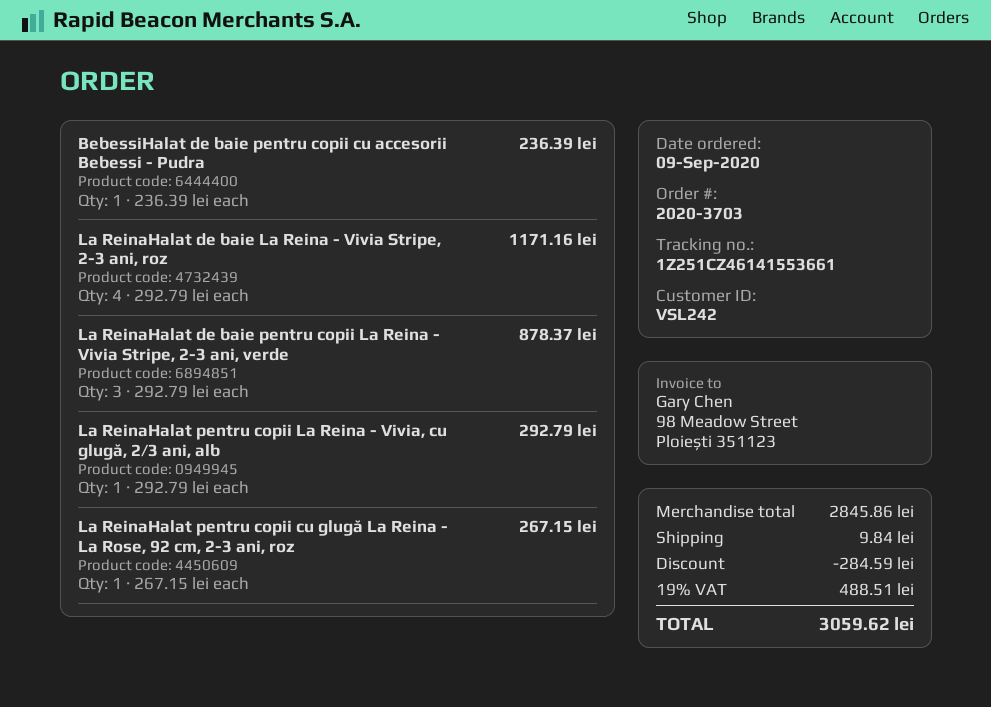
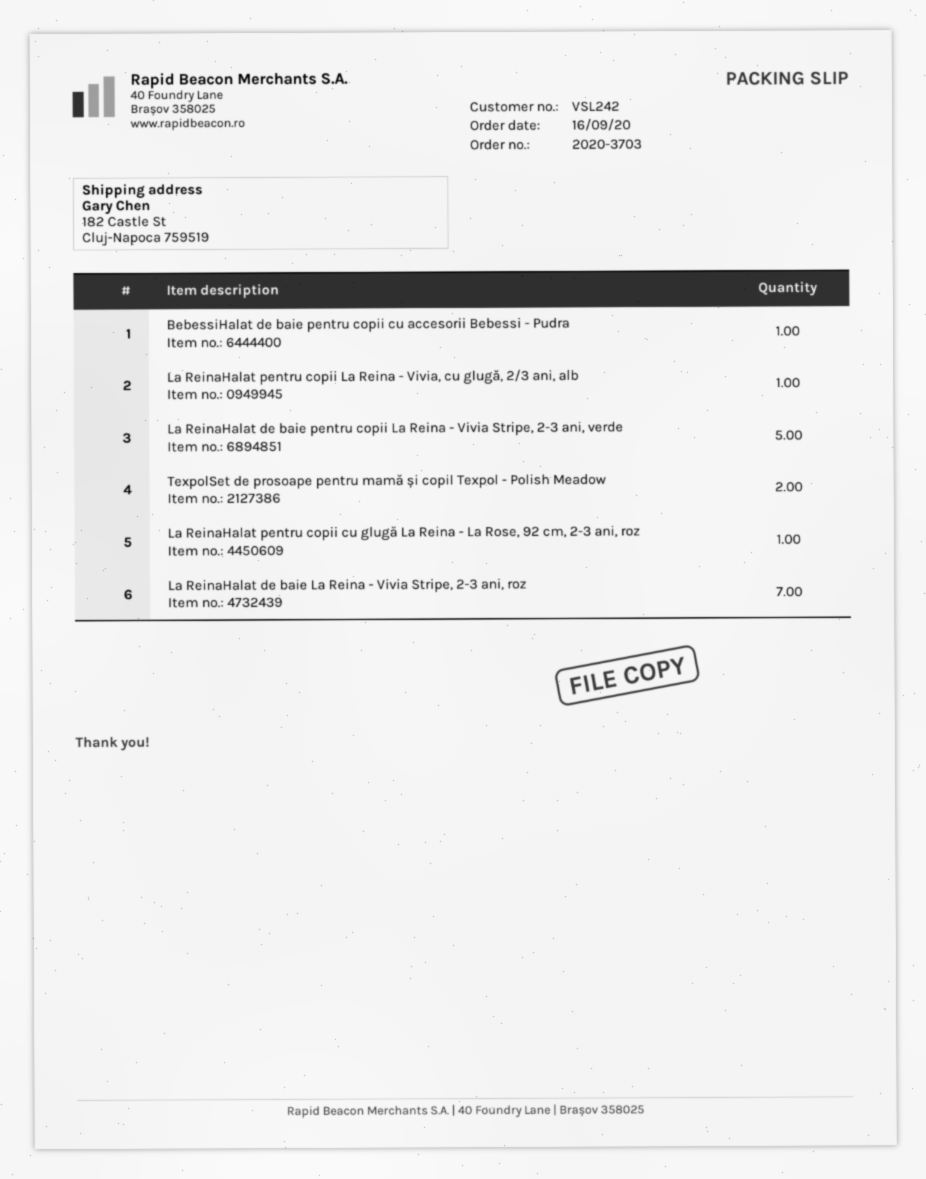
order date: 2020-09-09 -> 2020-09-16
La ReinaHalat de baie La Reina - Vivia Stripe, 2-3 ani, roz: 4 -> 7
La ReinaHalat de baie pentru copii La Reina - Vivia Stripe, 2-3 ani, verde: 3 -> 5
TexpolSet de prosoape pentru mamă și copil Texpol - Polish Meadow: none -> 2

